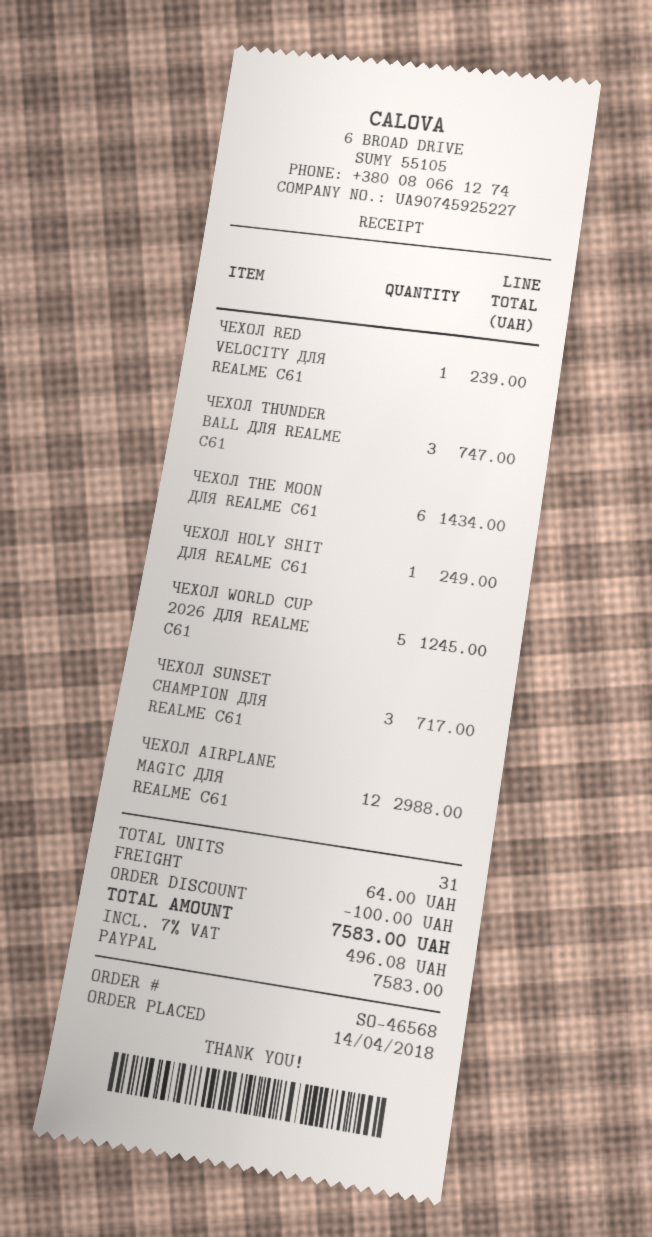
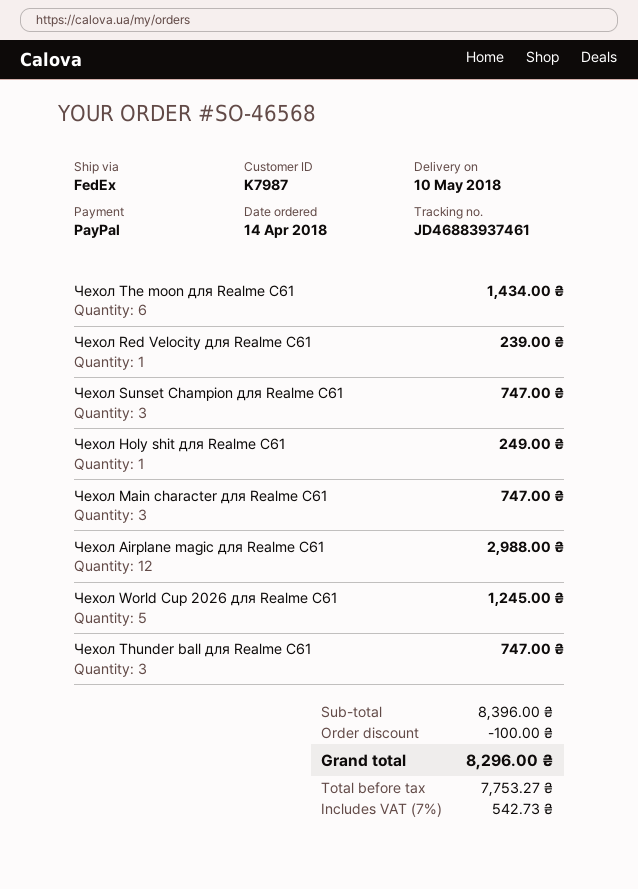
ЧЕХОЛ SUNSET CHAMPION ДЛЯ REALME C61: 3 for 717.00 -> 3 for 747.00
Чехол Main character для Realme C61: none -> 3 for 747.00
shipping: 64.00 -> none
tax: 7% = 496.08 -> 7% = 542.73
total: 7583.00 -> 8296.00

